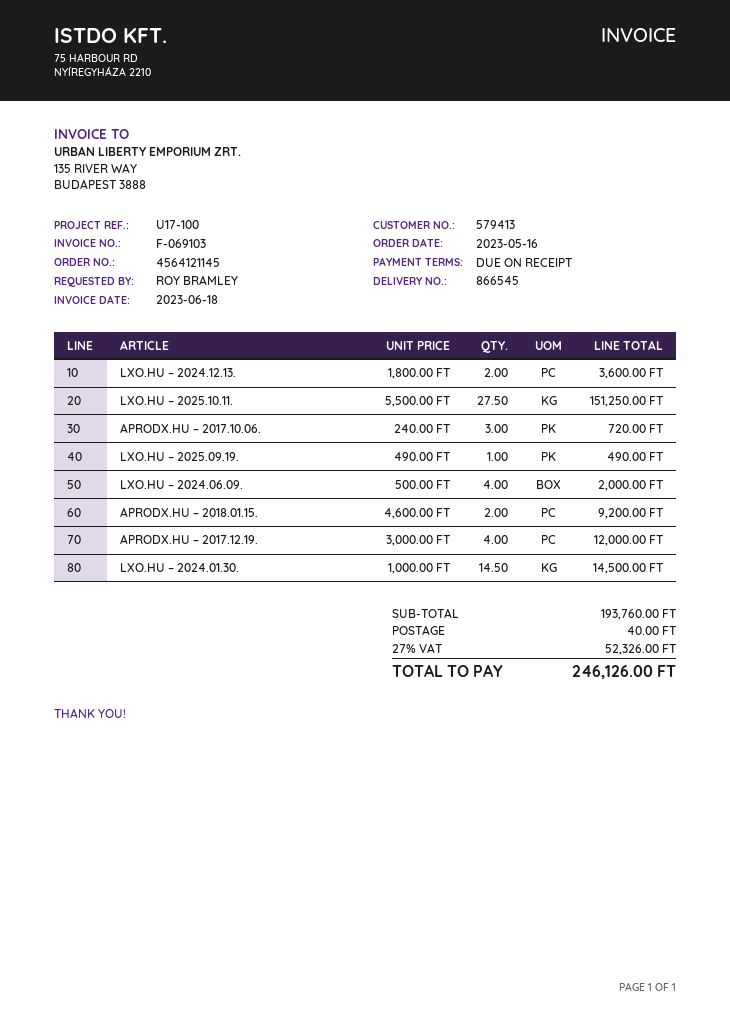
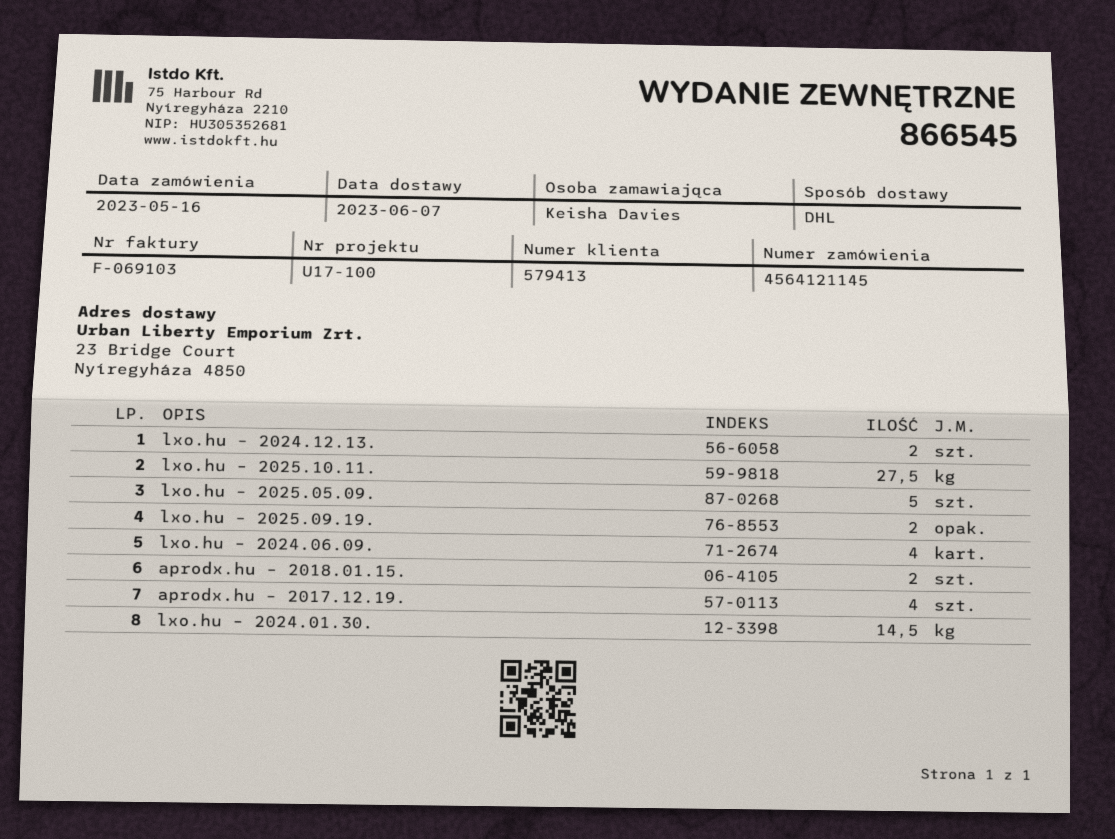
ordered by: ROY BRAMLEY -> Keisha Davies
APRODX.HU – 2017.10.06.: 3 -> none
LXO.HU – 2025.09.19.: 1 -> 2
lxo.hu – 2025.05.09.: none -> 5

